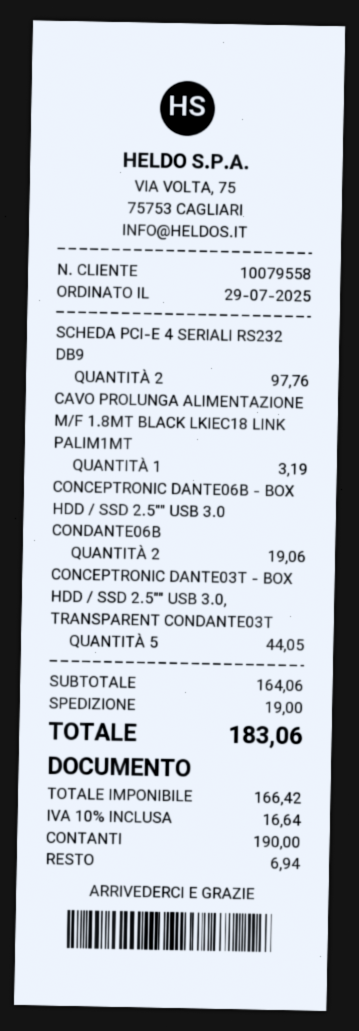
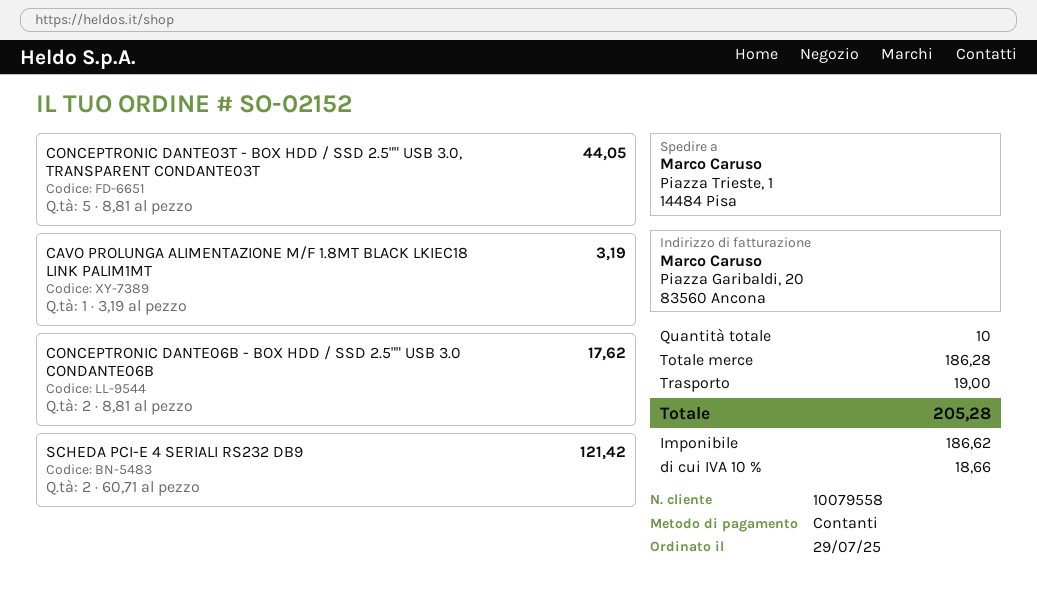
SCHEDA PCI-E 4 SERIALI RS232 DB9: 2 for 97.76 -> 2 for 121.42
CONCEPTRONIC DANTE06B - BOX HDD / SSD 2.5"" USB 3.0 CONDANTE06B: 2 for 19.06 -> 2 for 17.62
subtotal: 164.06 -> 186.28
net: 166.42 -> 186.62
tax: 10% = 16.64 -> 10% = 18.66
total: 183.06 -> 205.28

